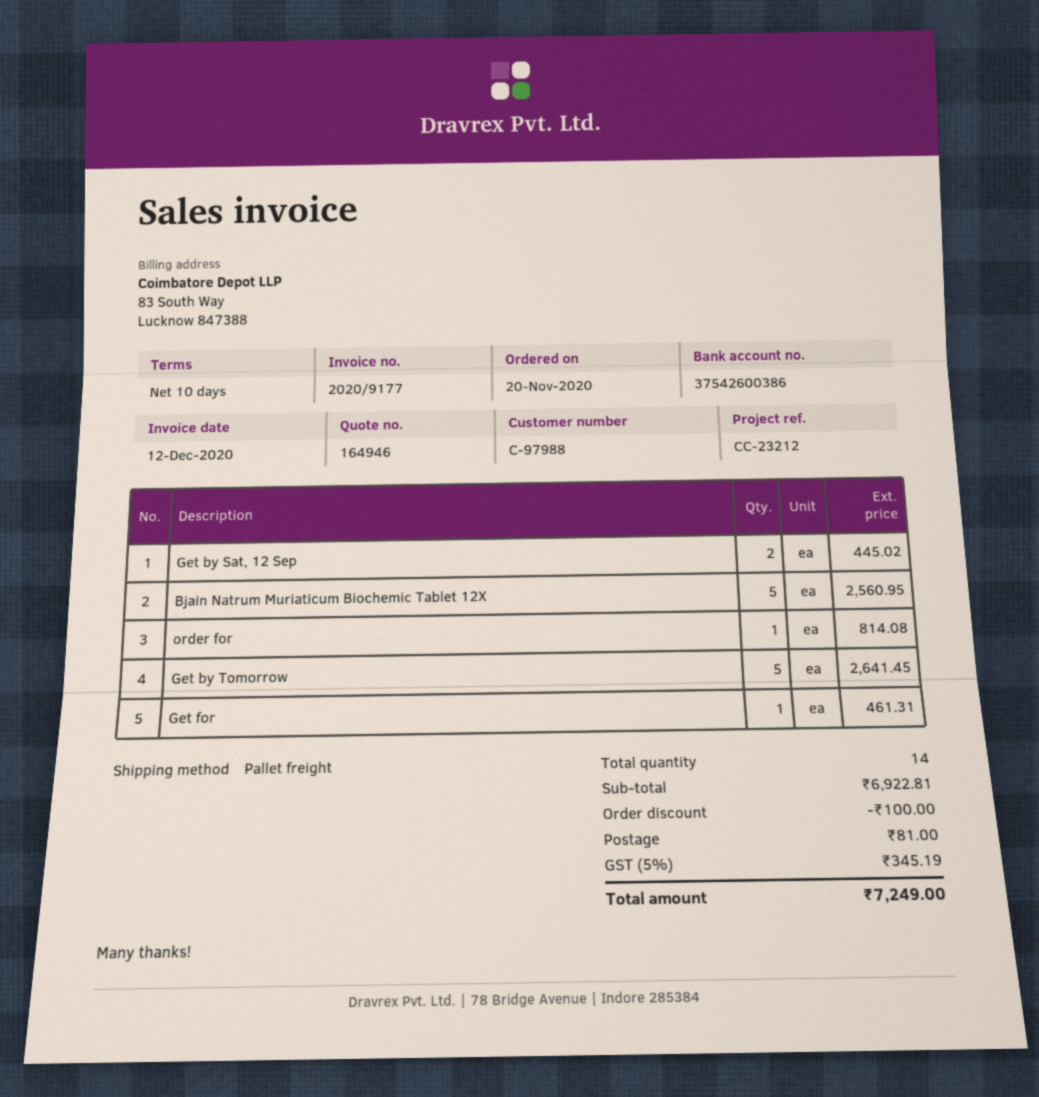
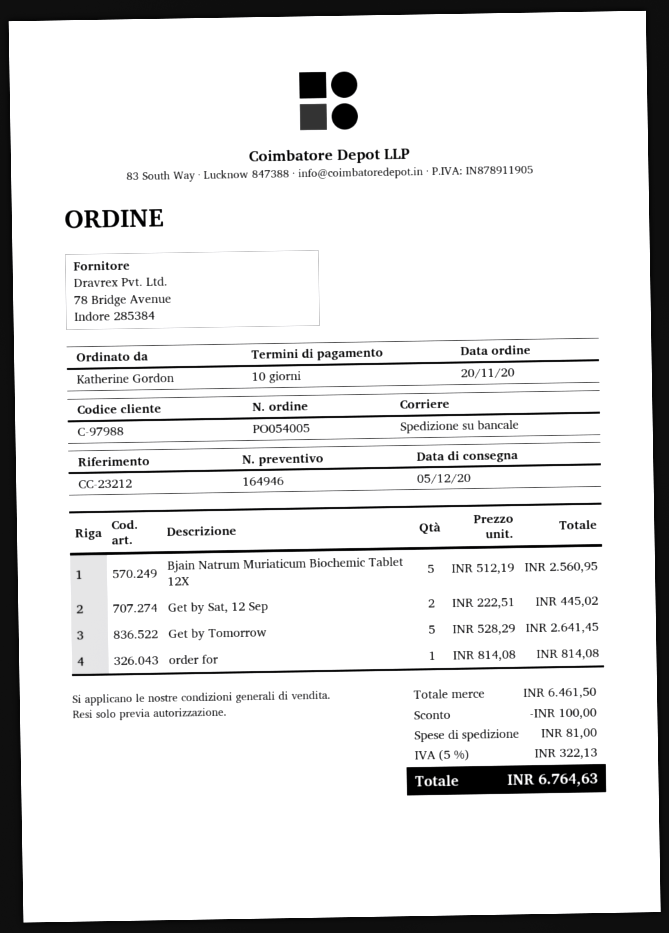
Get for: 1 for 461.31 -> none
subtotal: 6922.81 -> 6461.50
tax: 5% = 345.19 -> 5% = 322.13
total: 7249.00 -> 6764.63

